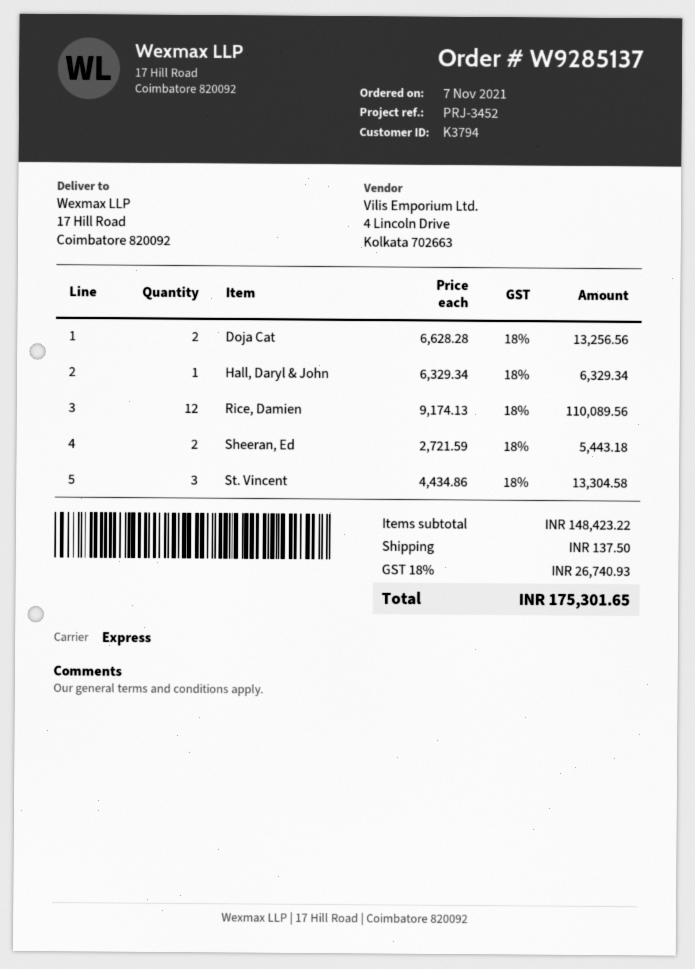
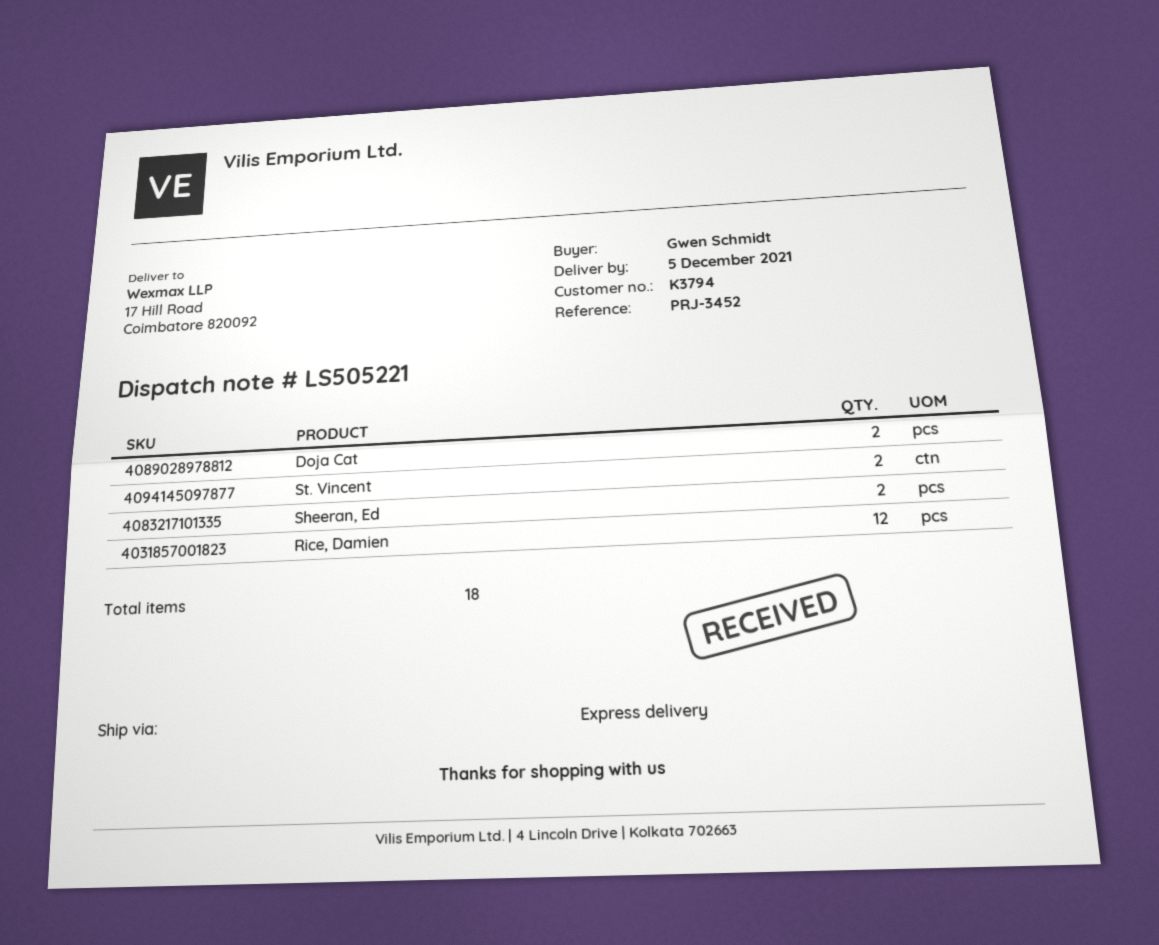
Hall, Daryl & John: 1 -> none
St. Vincent: 3 -> 2

